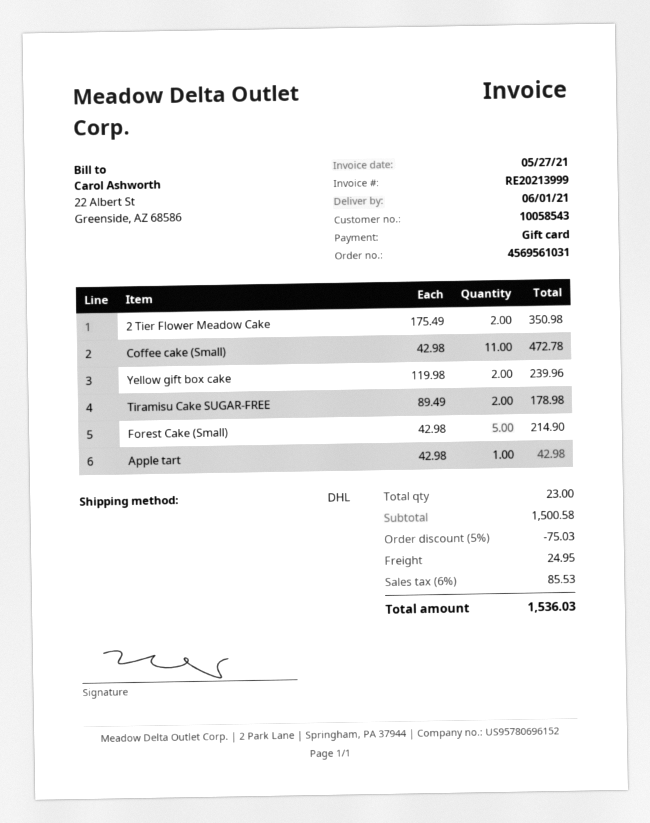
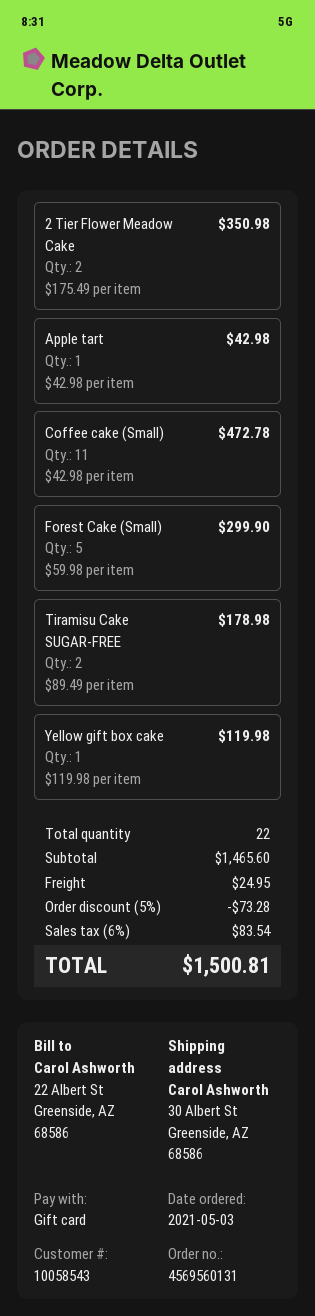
order number: 4569561031 -> 4569560131
Yellow gift box cake: 2 x 119.98 = 239.96 -> 1 x 119.98 = 119.98
Forest Cake (Small): 5 x 42.98 = 214.90 -> 5 x 59.98 = 299.90
total quantity: 23 -> 22
subtotal: 1500.58 -> 1465.60
discount: 5% = 75.03 -> 5% = 73.28
tax: 6% = 85.53 -> 6% = 83.54
total: 1536.03 -> 1500.81

